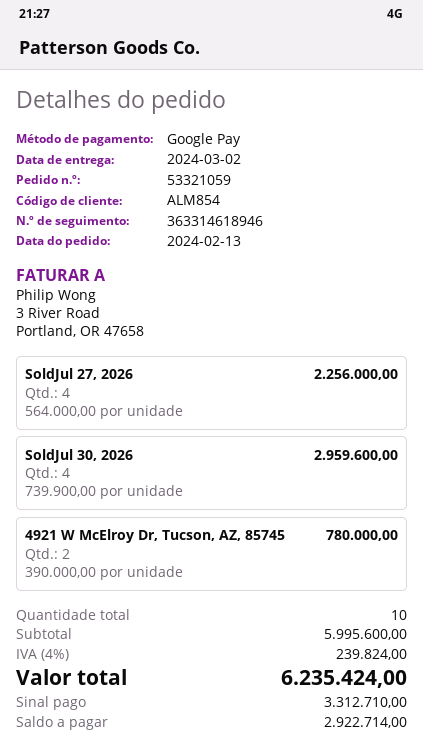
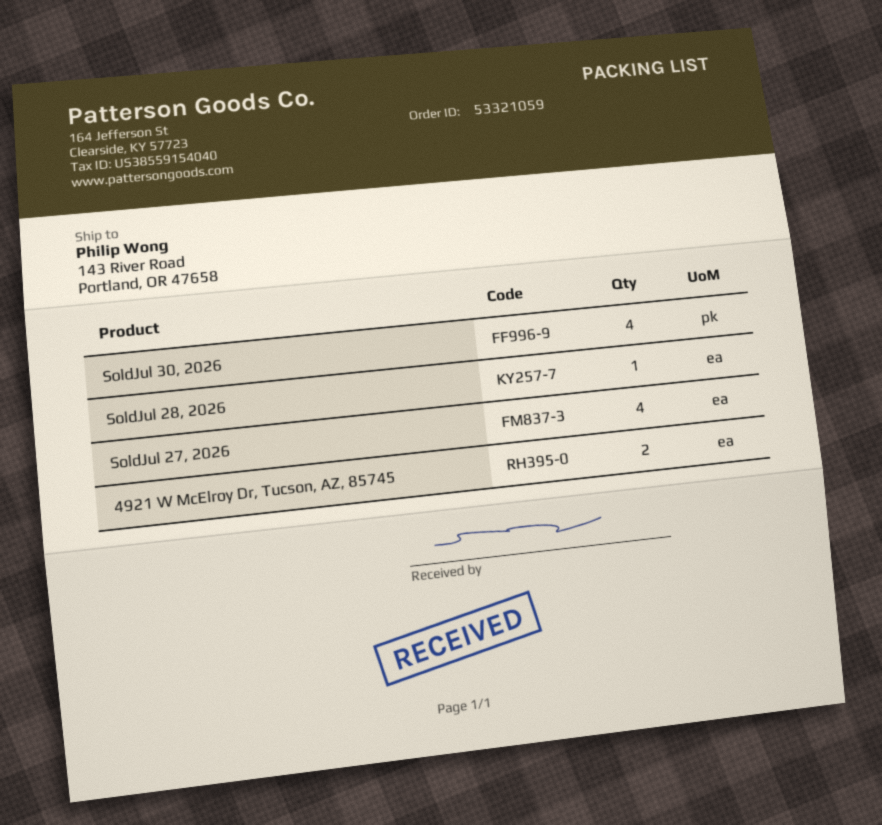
SoldJul 28, 2026: none -> 1

